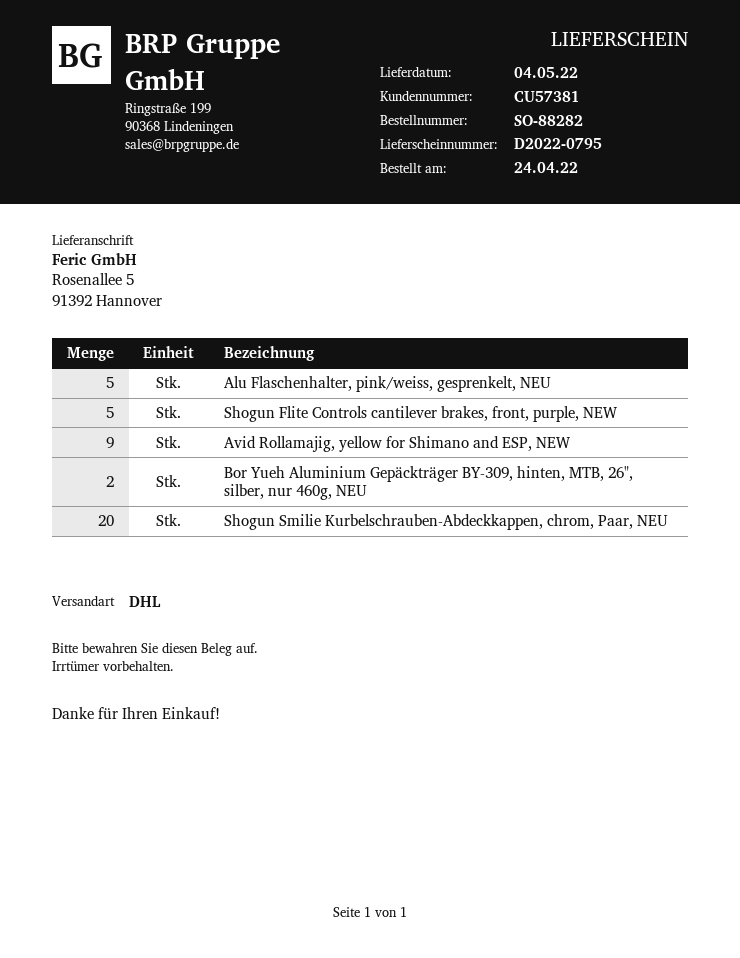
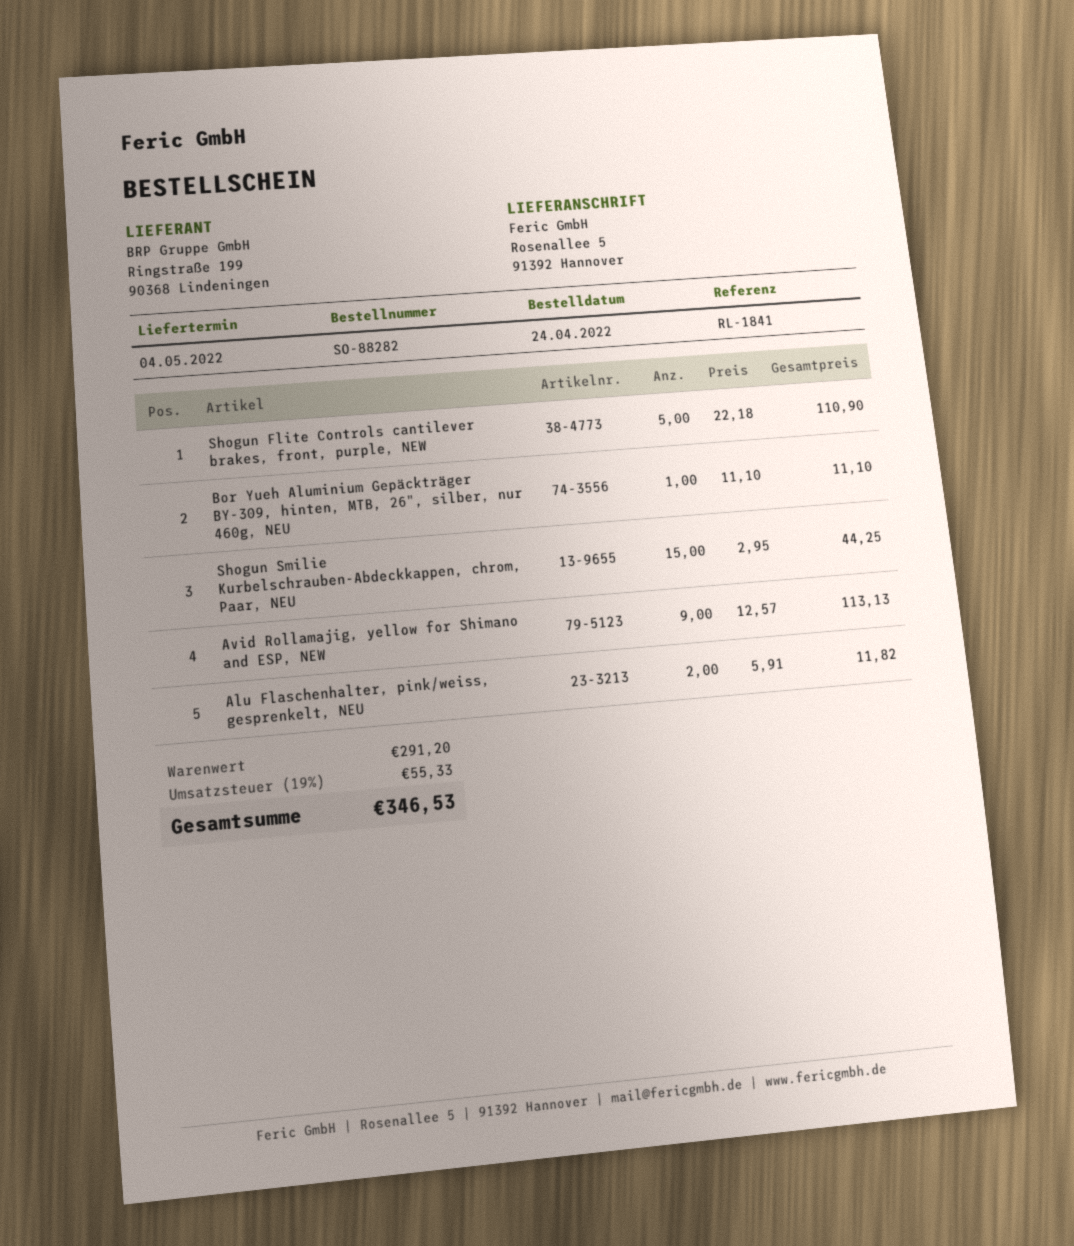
Alu Flaschenhalter, pink/weiss, gesprenkelt, NEU: 5 -> 2
Bor Yueh Aluminium Gepäckträger BY-309, hinten, MTB, 26", silber, nur 460g, NEU: 2 -> 1
Shogun Smilie Kurbelschrauben-Abdeckkappen, chrom, Paar, NEU: 20 -> 15

